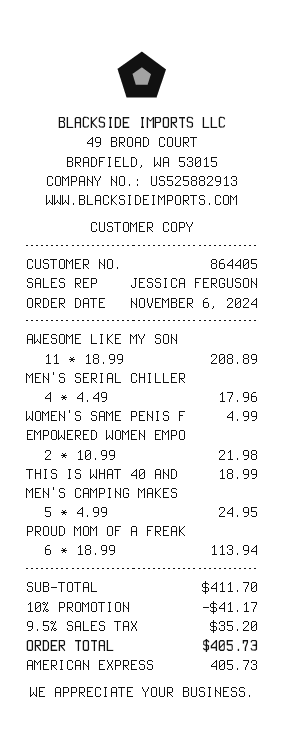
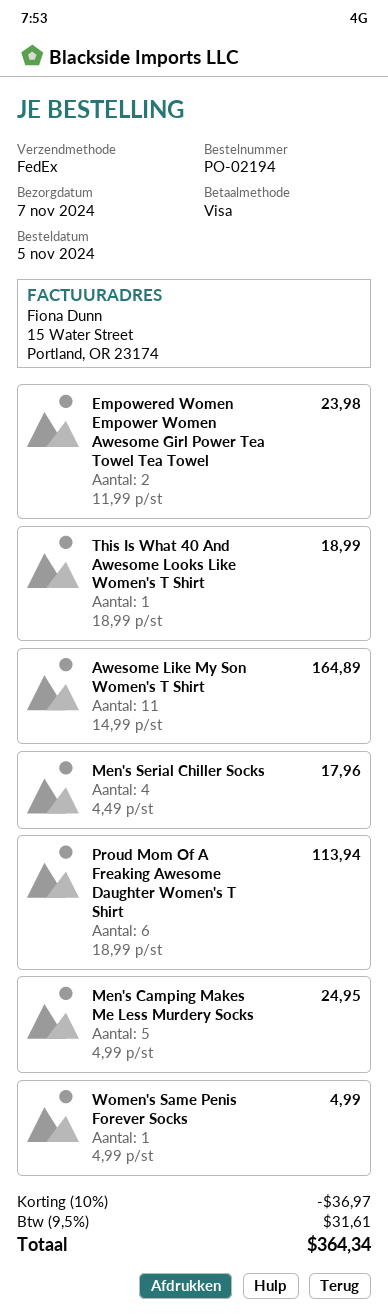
order date: 2024-11-06 -> 2024-11-05
payment method: American Express -> Visa
AWESOME LIKE MY SON: 11 x 18.99 = 208.89 -> 11 x 14.99 = 164.89
EMPOWERED WOMEN EMPO: 2 x 10.99 = 21.98 -> 2 x 11.99 = 23.98
discount: 10% = 41.17 -> 10% = 36.97
tax: 9.5% = 35.20 -> 9.5% = 31.61
total: 405.73 -> 364.34

